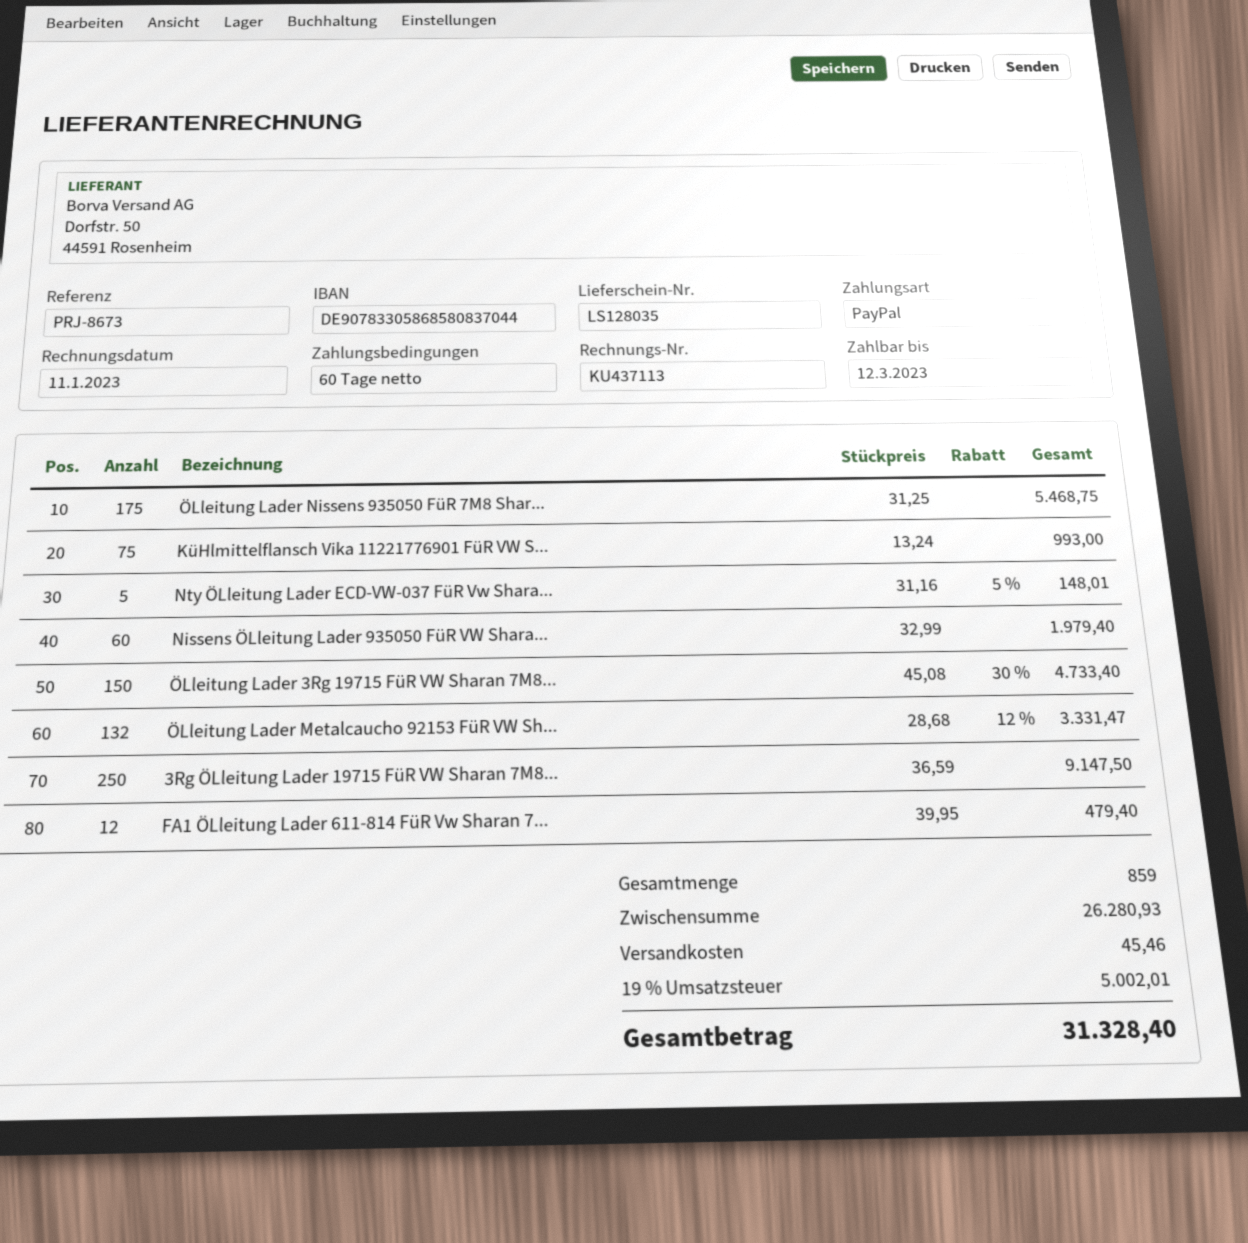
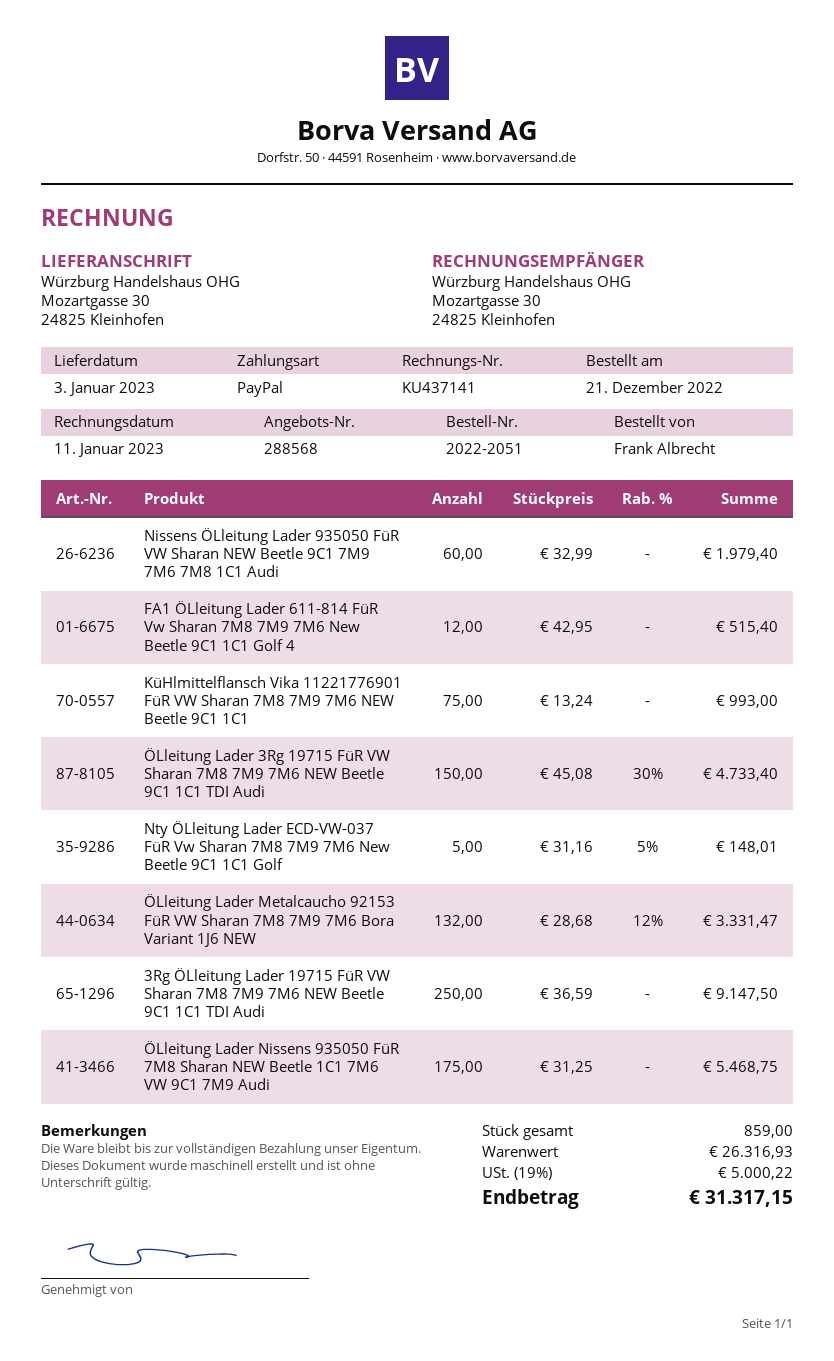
invoice number: KU437113 -> KU437141
FA1 ÖLleitung Lader 611-814 FüR Vw Sharan 7...: 12 x 39.95 = 479.40 -> 12 x 42.95 = 515.40
subtotal: 26280.93 -> 26316.93
shipping: 45.46 -> none
tax: 19% = 5002.01 -> 19% = 5000.22
total: 31328.40 -> 31317.15

